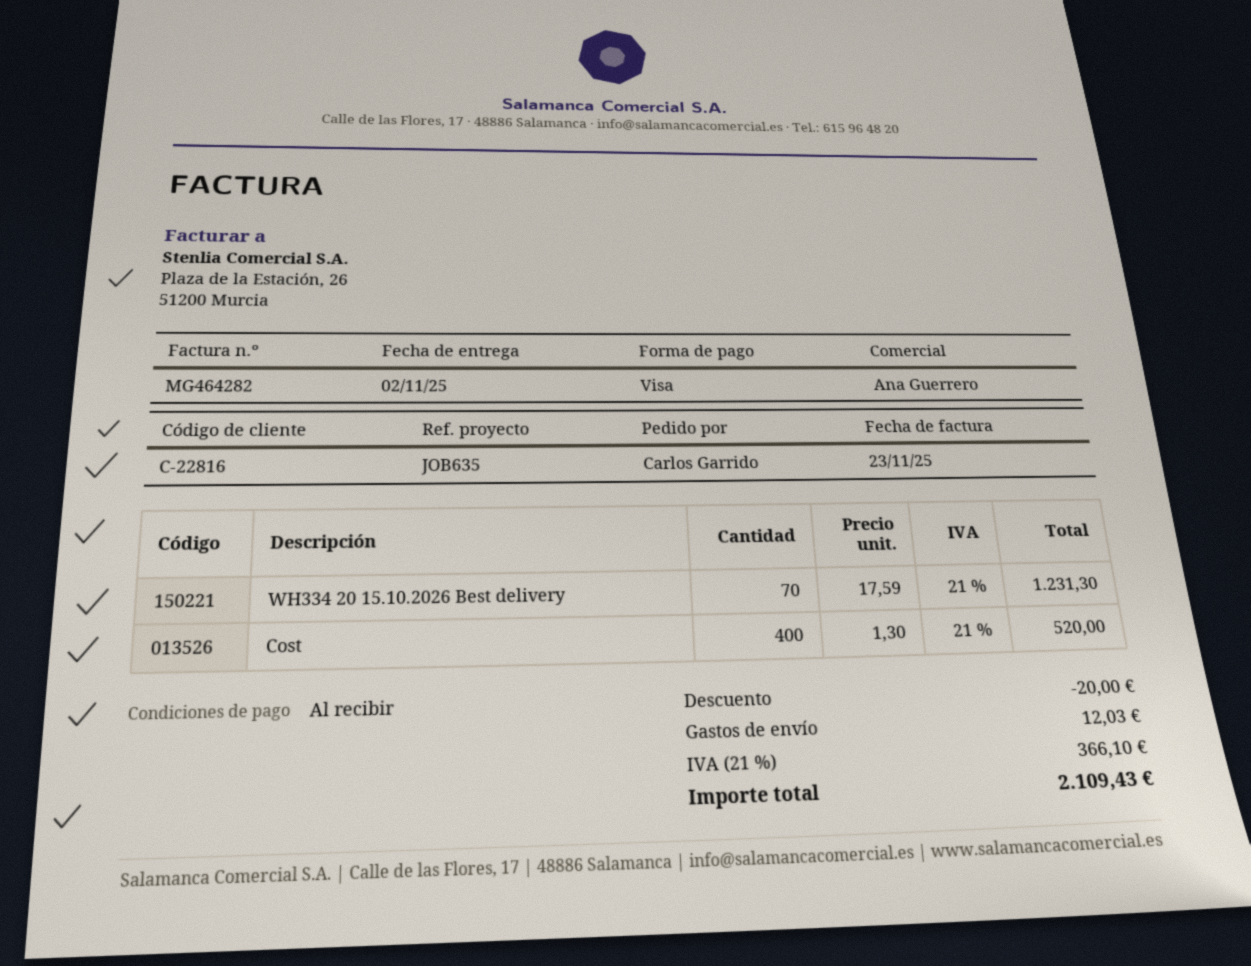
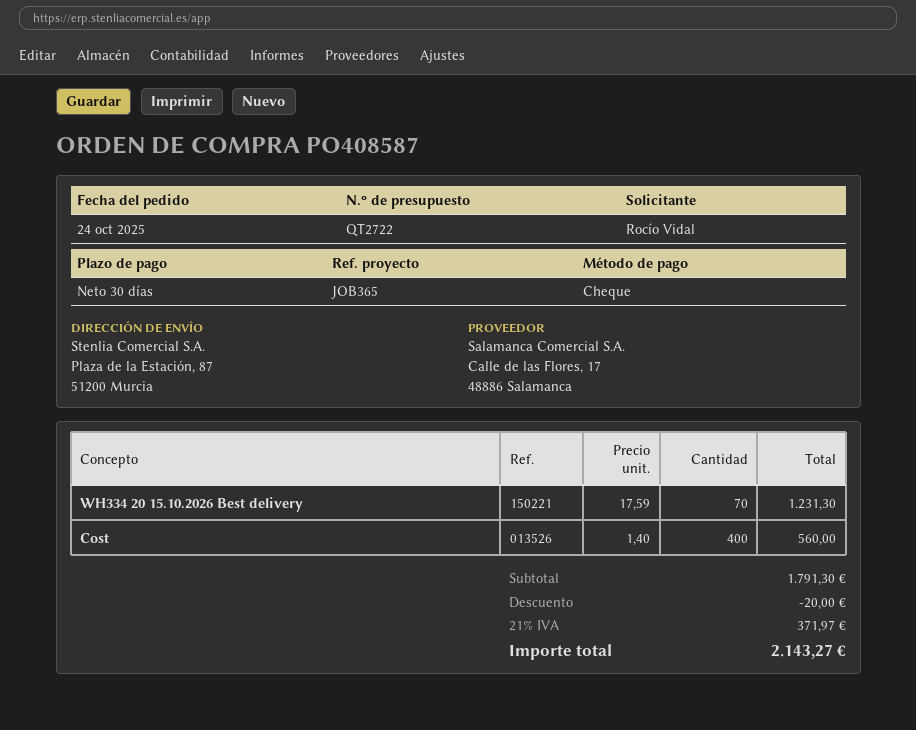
payment terms: on receipt -> 30 days
reference: JOB635 -> JOB365
ordered by: Carlos Garrido -> Rocío Vidal
payment method: Visa -> cheque
Cost: 400 x 1.30 = 520.00 -> 400 x 1.40 = 560.00
shipping: 12.03 -> none
tax: 21% = 366.10 -> 21% = 371.97
total: 2109.43 -> 2143.27

